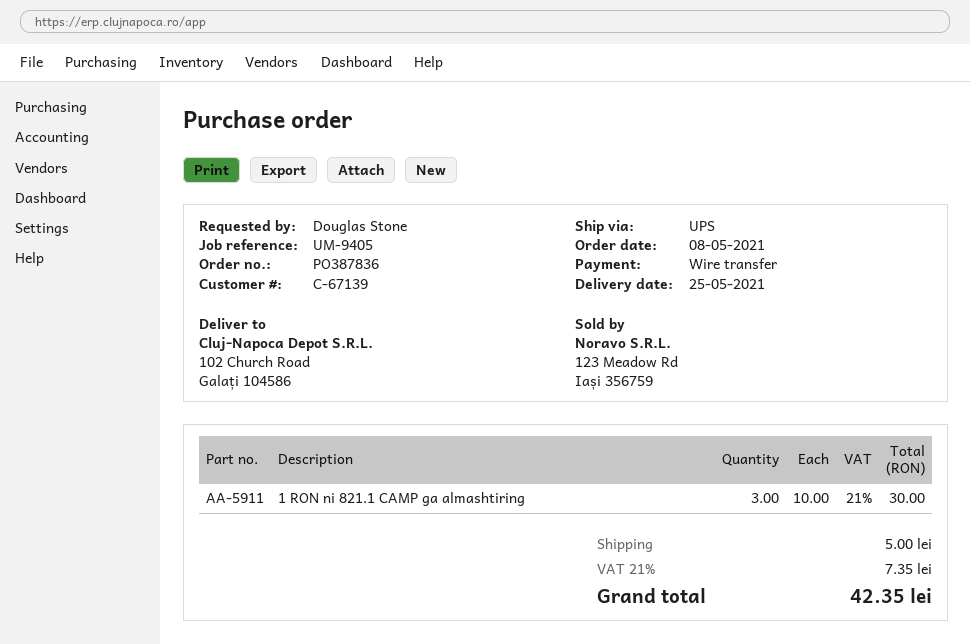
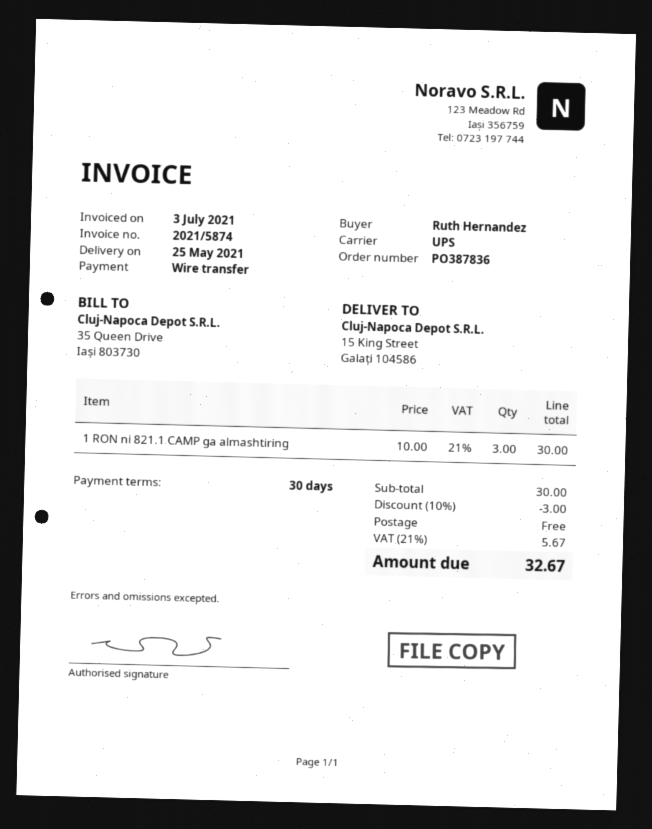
ordered by: Douglas Stone -> Ruth Hernandez
ship to: 102 Church Road, Galați 104586 -> 15 King Street, Galați 104586
discount: none -> 10% = 3.00
shipping: 5.00 -> 0.00
tax: 21% = 7.35 -> 21% = 5.67
total: 42.35 -> 32.67

